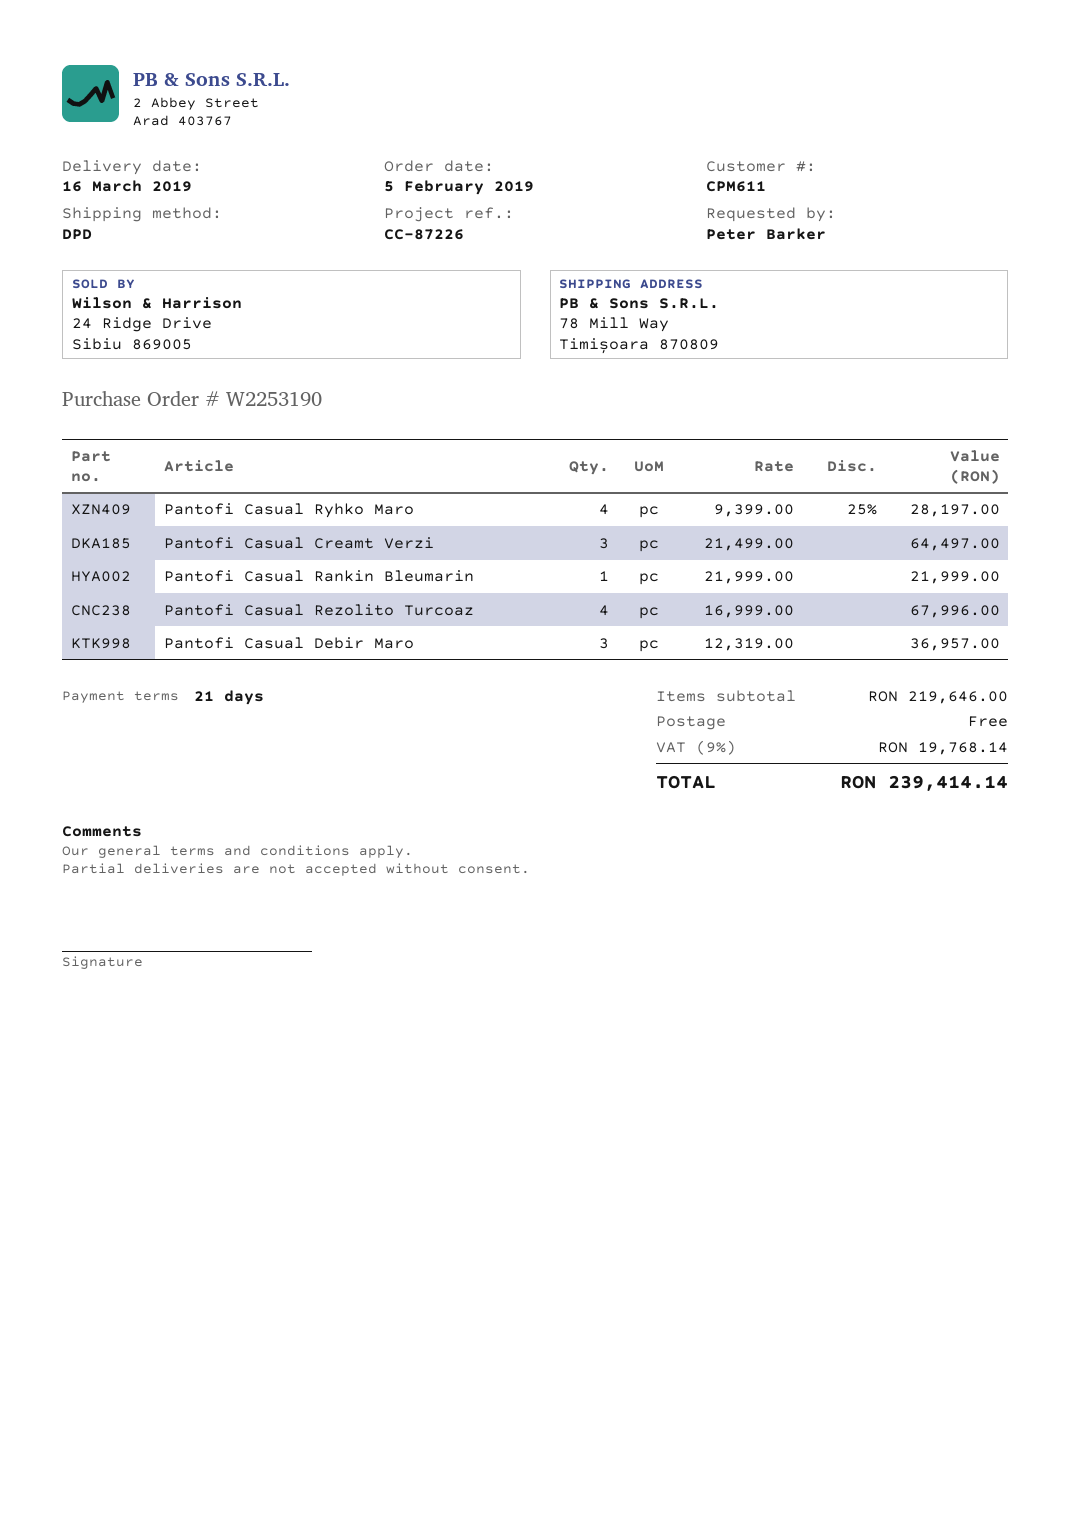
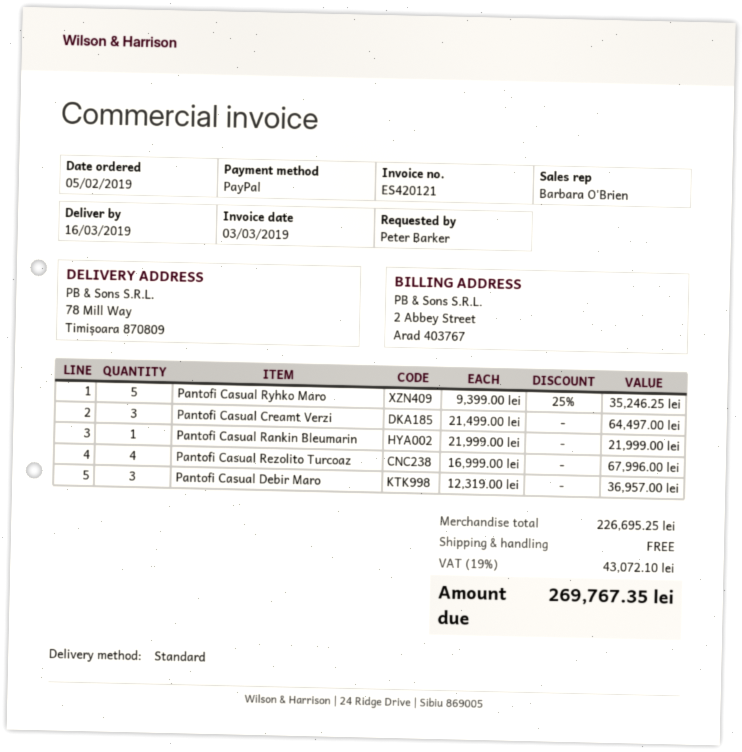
shipping method: DPD -> standard
Pantofi Casual Ryhko Maro: 4 x 9399.00 - 25% = 28197.00 -> 5 x 9399.00 - 25% = 35246.25
subtotal: 219646.00 -> 226695.25
tax: 9% = 19768.14 -> 19% = 43072.10
total: 239414.14 -> 269767.35

